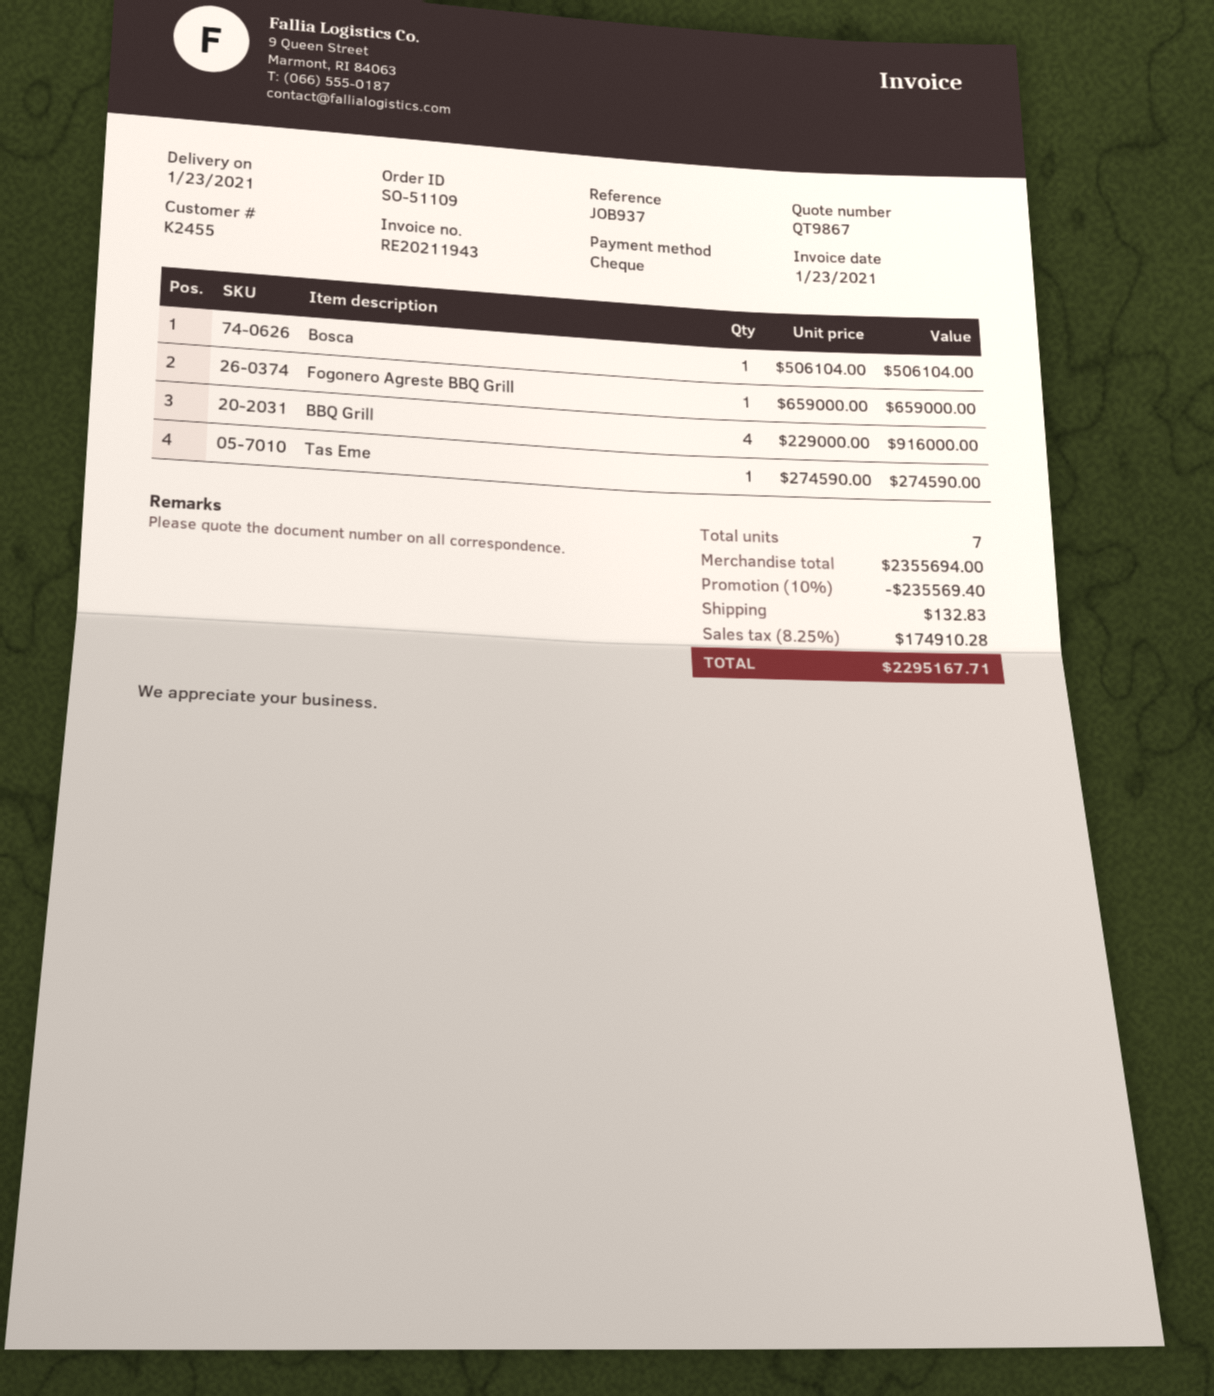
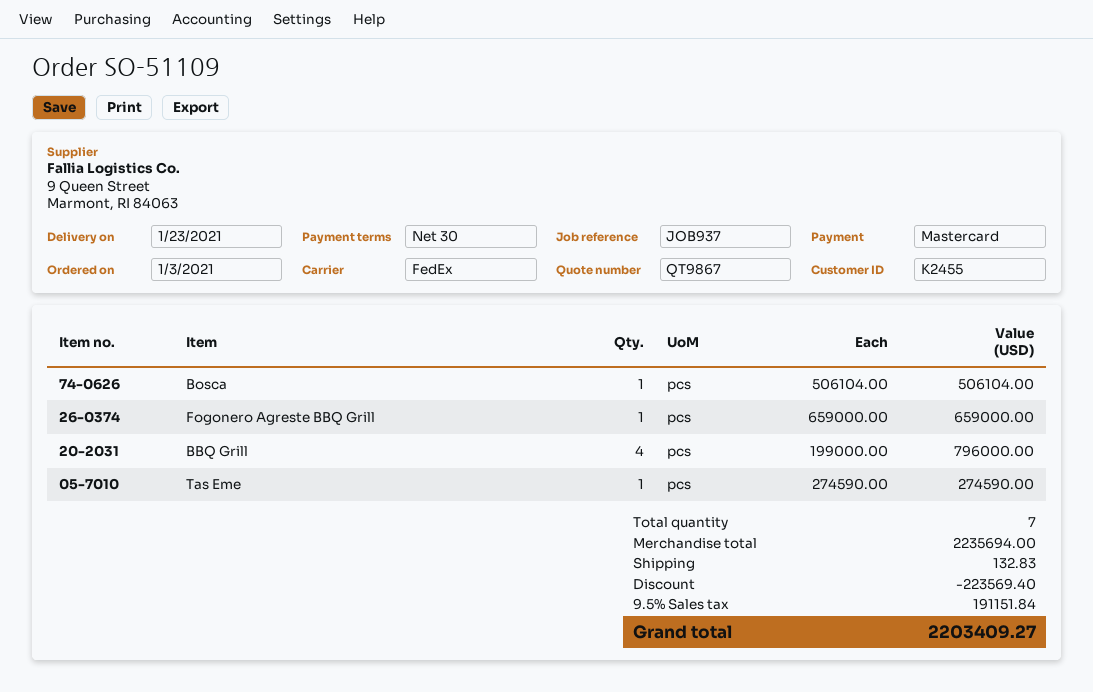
payment method: cheque -> Mastercard
BBQ Grill: 4 x 229000.00 = 916000.00 -> 4 x 199000.00 = 796000.00
subtotal: 2355694.00 -> 2235694.00
discount: 235569.40 -> 223569.40
tax: 8.25% = 174910.28 -> 9.5% = 191151.84
total: 2295167.71 -> 2203409.27

